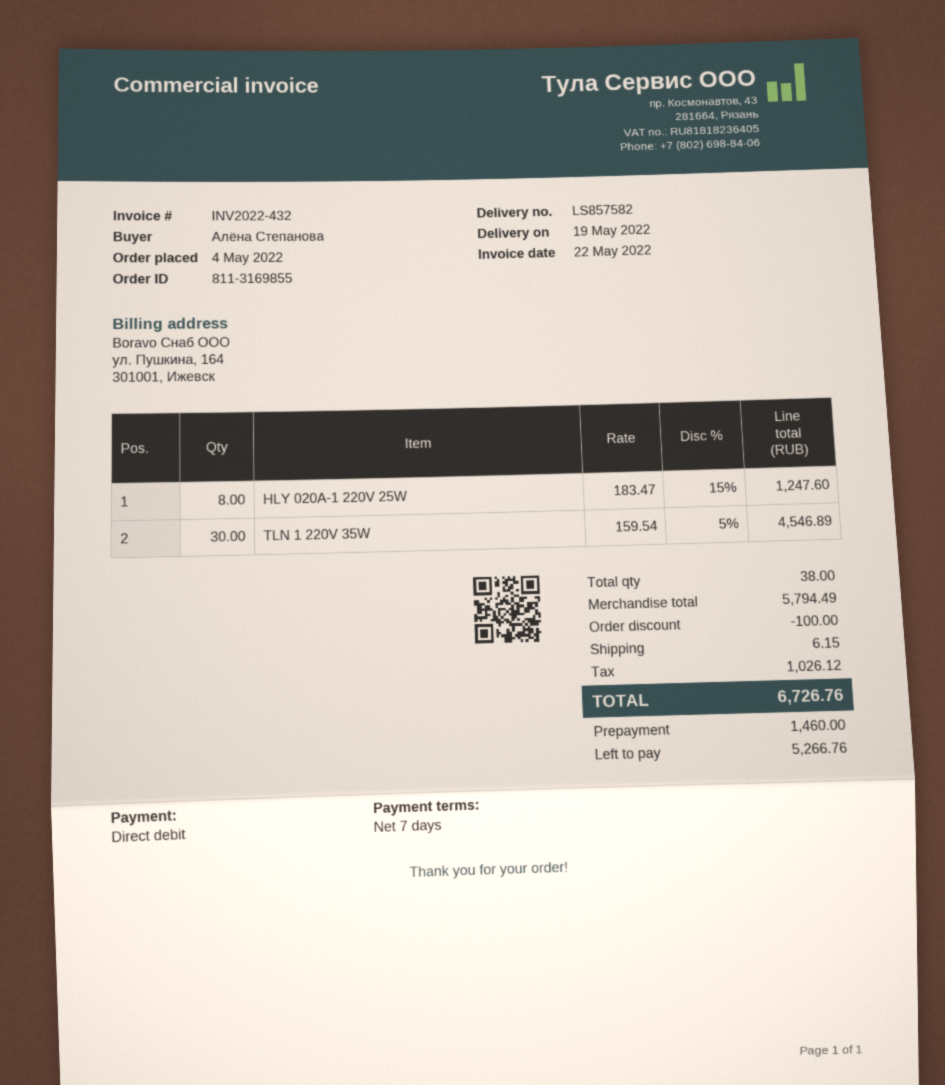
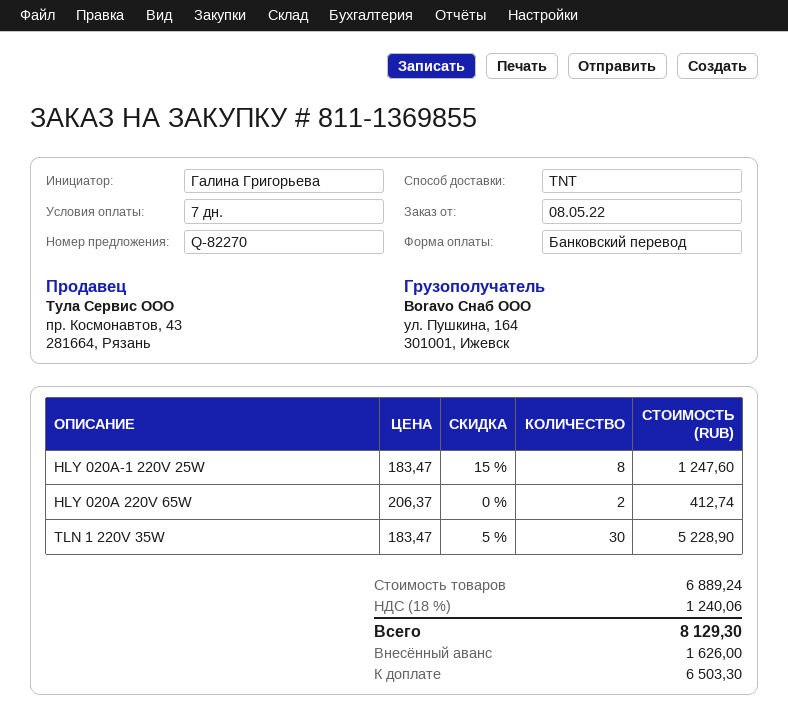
order number: 811-3169855 -> 811-1369855
order date: 2022-05-04 -> 2022-05-08
ordered by: Алёна Степанова -> Галина Григорьева
payment method: direct debit -> bank transfer
TLN 1 220V 35W: 30 x 159.54 - 5% = 4546.89 -> 30 x 183.47 - 5% = 5228.90
HLY 020A 220V 65W: none -> 2 x 206.37 = 412.74
subtotal: 5794.49 -> 6889.24
discount: 100.00 -> none
shipping: 6.15 -> none
tax: 1026.12 -> 1240.06
total: 6726.76 -> 8129.30
deposit: 1460.00 -> 1626.00
balance: 5266.76 -> 6503.30

